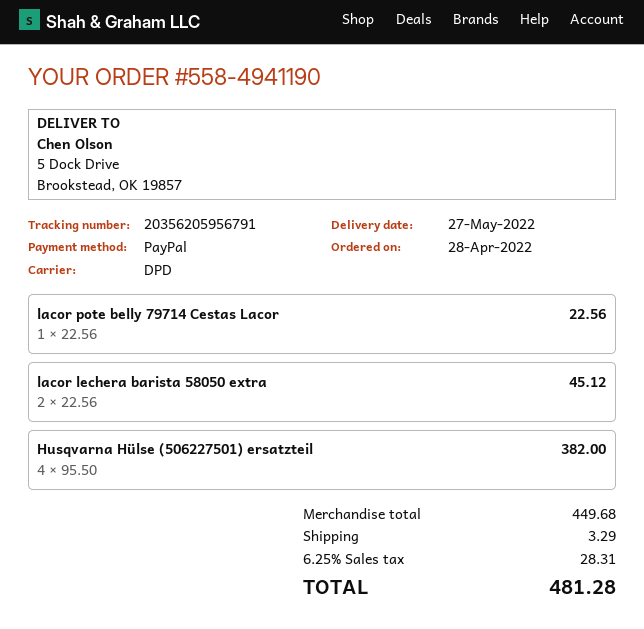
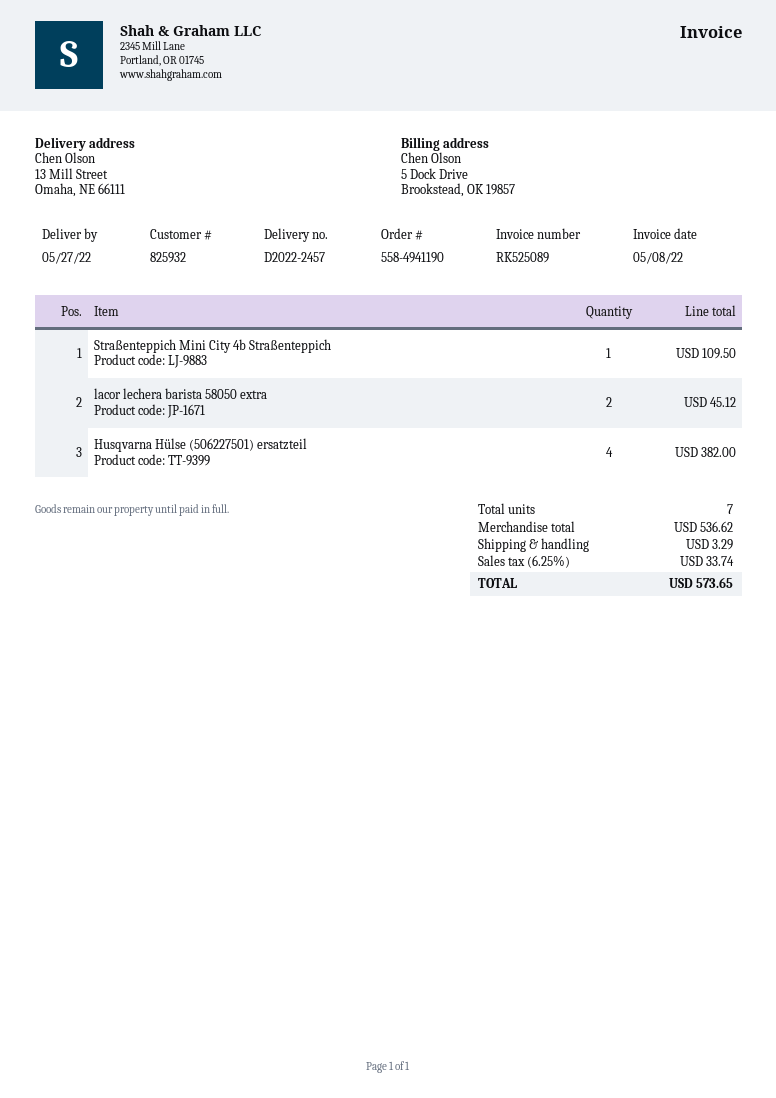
ship to: 5 Dock Drive, Brookstead, OK 19857 -> 13 Mill Street, Omaha, NE 66111
lacor pote belly 79714 Cestas Lacor: 1 for 22.56 -> none
Straßenteppich Mini City 4b Straßenteppich: none -> 1 for 109.50
subtotal: 449.68 -> 536.62
tax: 6.25% = 28.31 -> 6.25% = 33.74
total: 481.28 -> 573.65

